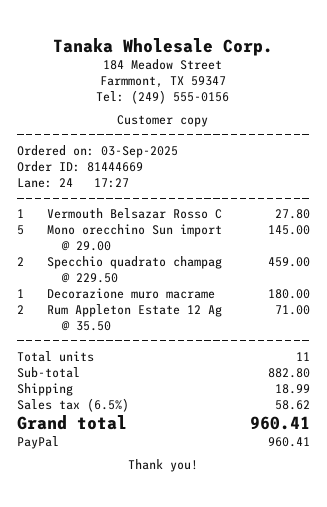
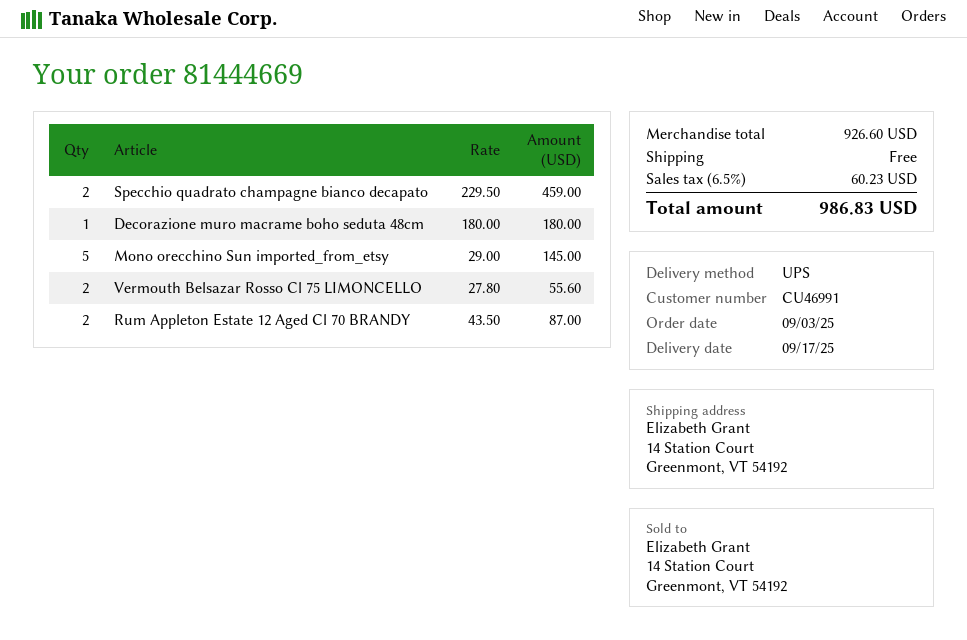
Vermouth Belsazar Rosso C: 1 x 27.80 = 27.80 -> 2 x 27.80 = 55.60
Rum Appleton Estate 12 Ag: 2 x 35.50 = 71.00 -> 2 x 43.50 = 87.00
subtotal: 882.80 -> 926.60
shipping: 18.99 -> 0.00
tax: 6.5% = 58.62 -> 6.5% = 60.23
total: 960.41 -> 986.83

